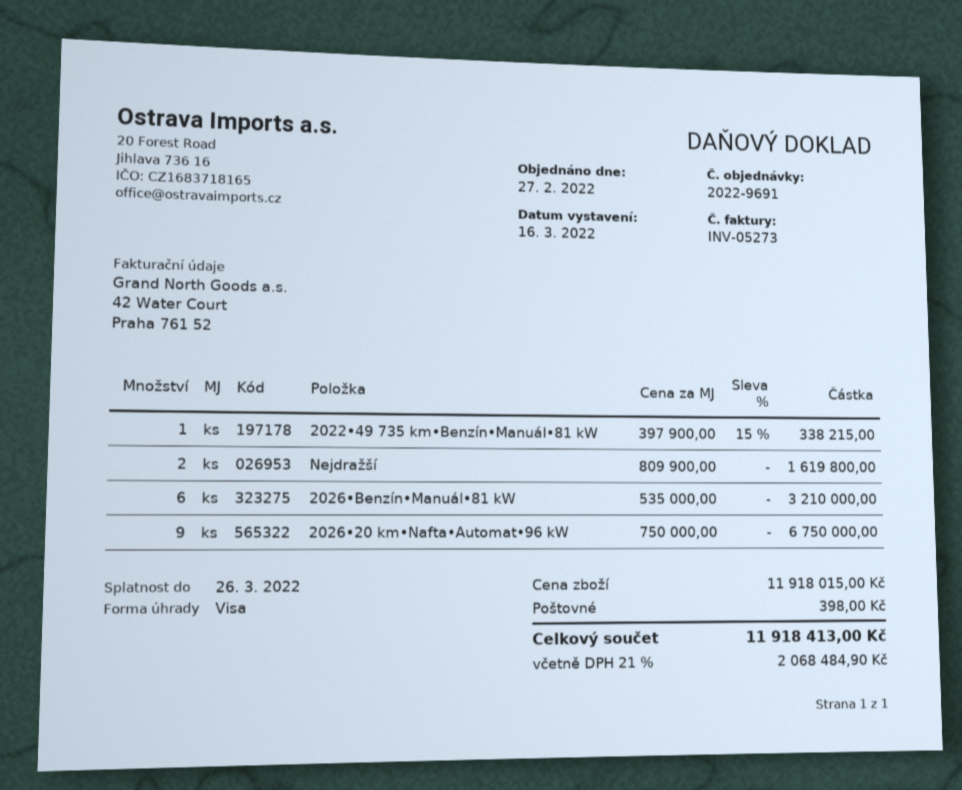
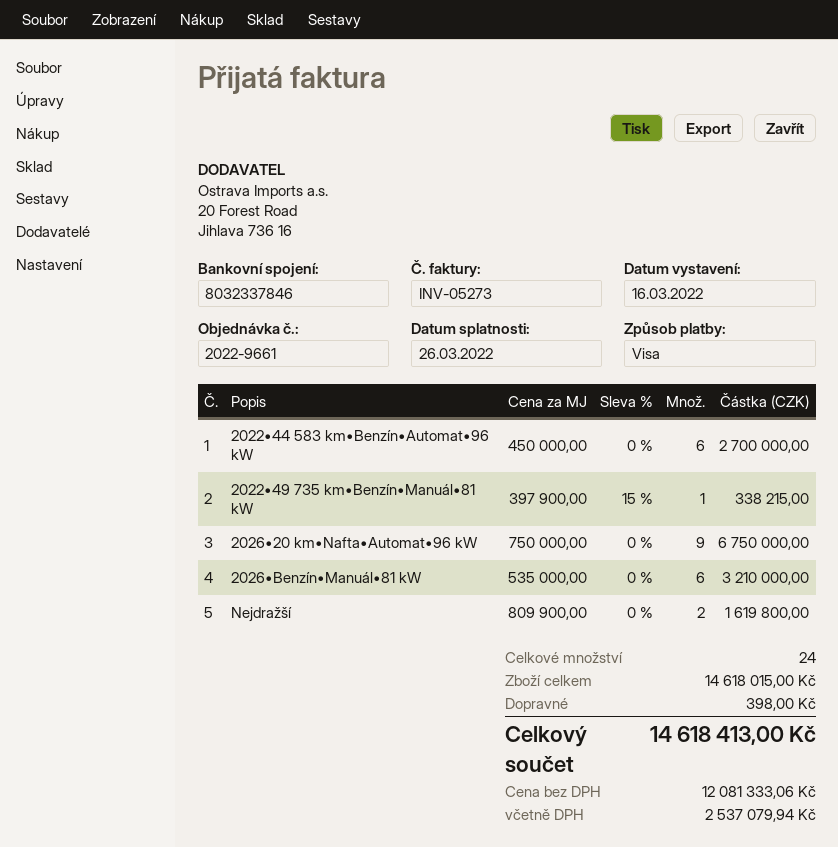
order number: 2022-9691 -> 2022-9661
2022•44 583 km•Benzín•Automat•96 kW: none -> 6 x 450000.00 = 2700000.00
subtotal: 11918015.00 -> 14618015.00
tax: 2068484.90 -> 2537079.94
total: 11918413.00 -> 14618413.00

